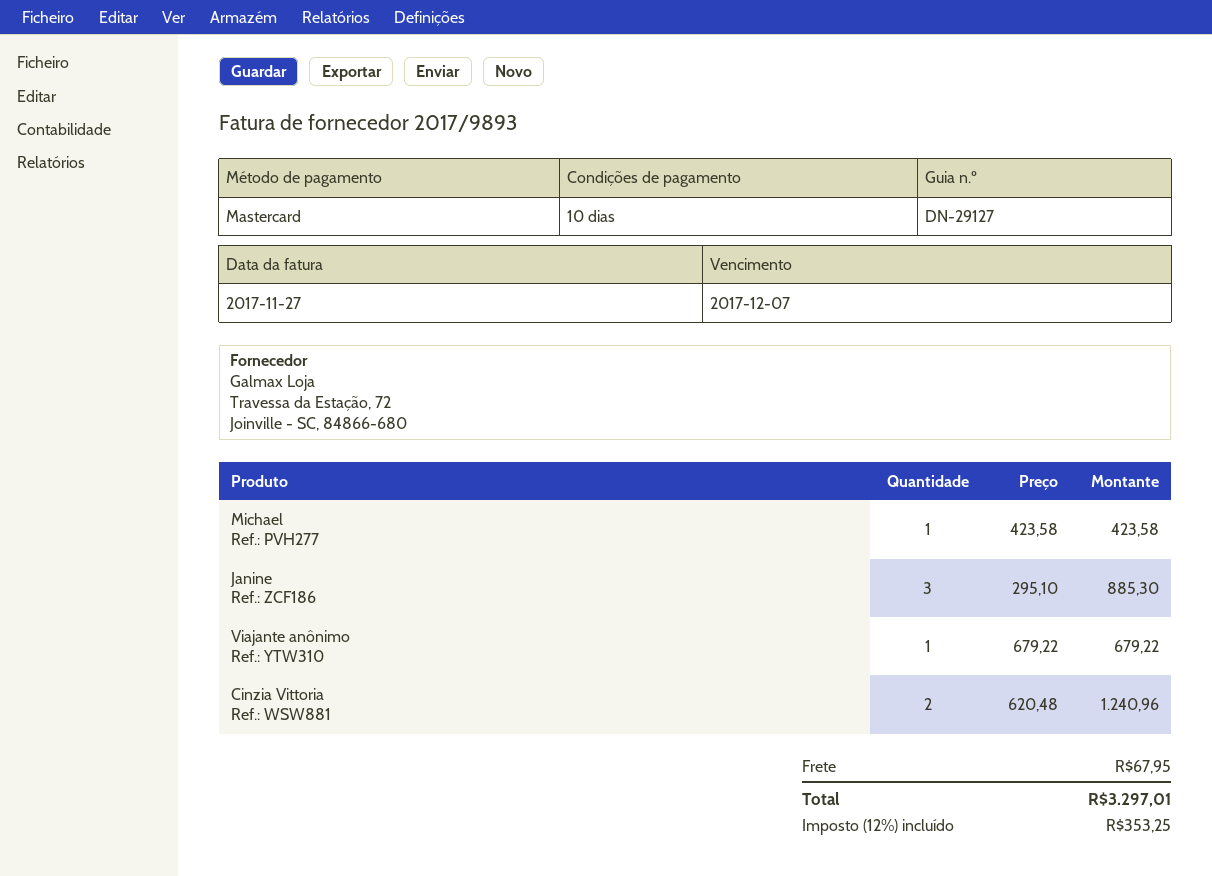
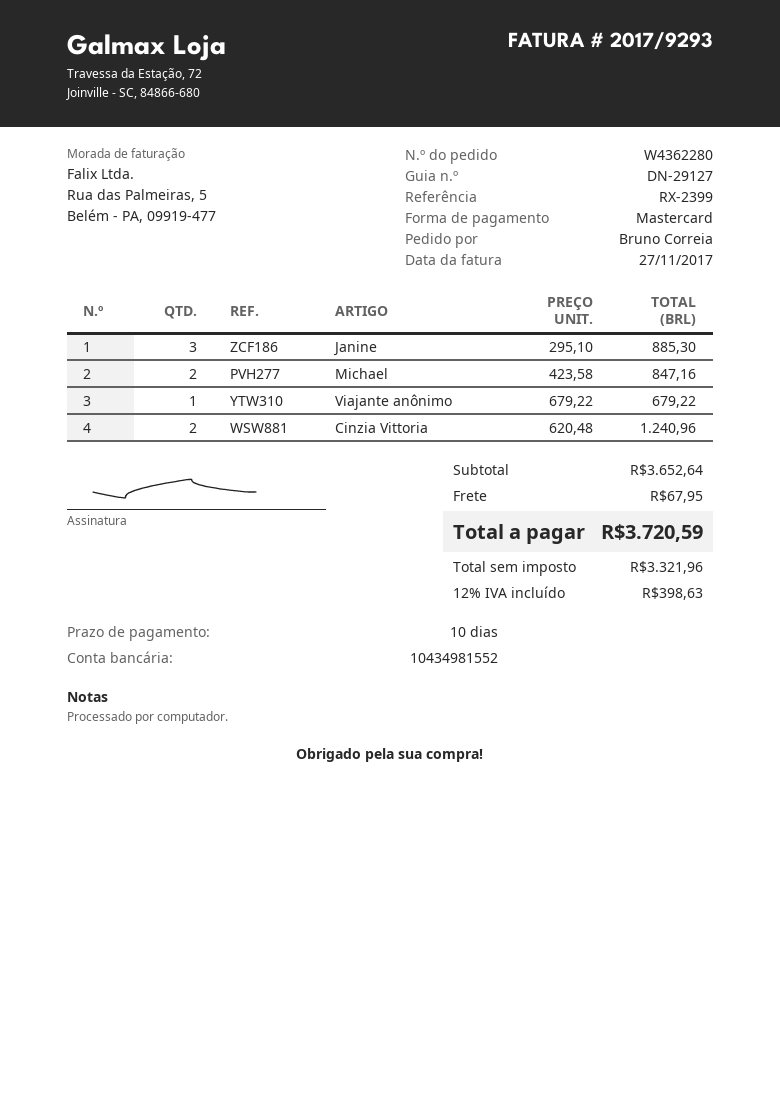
invoice number: 2017/9893 -> 2017/9293
Michael: 1 x 423.58 = 423.58 -> 2 x 423.58 = 847.16
tax: 12% = 353.25 -> 12% = 398.63
total: 3297.01 -> 3720.59

